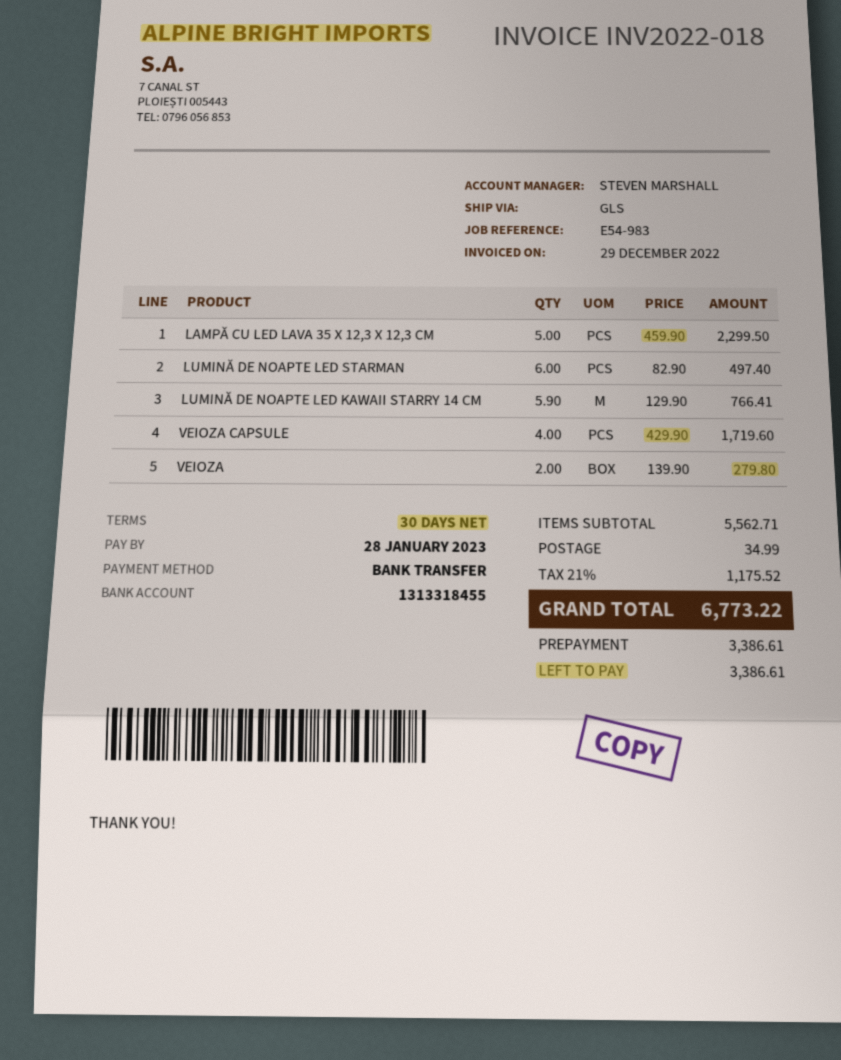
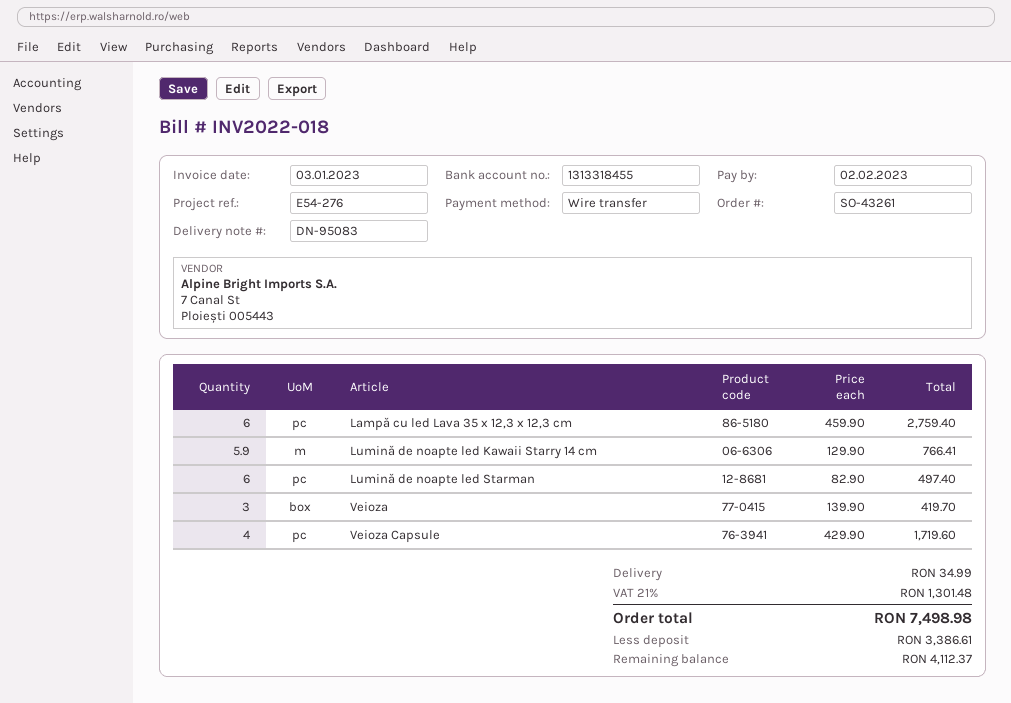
invoice date: 2022-12-29 -> 2023-01-03
due date: 2023-01-28 -> 2023-02-02
reference: E54-983 -> E54-276
LAMPĂ CU LED LAVA 35 X 12,3 X 12,3 CM: 5 x 459.90 = 2299.50 -> 6 x 459.90 = 2759.40
VEIOZA: 2 x 139.90 = 279.80 -> 3 x 139.90 = 419.70
tax: 21% = 1175.52 -> 21% = 1301.48
total: 6773.22 -> 7498.98
balance: 3386.61 -> 4112.37

